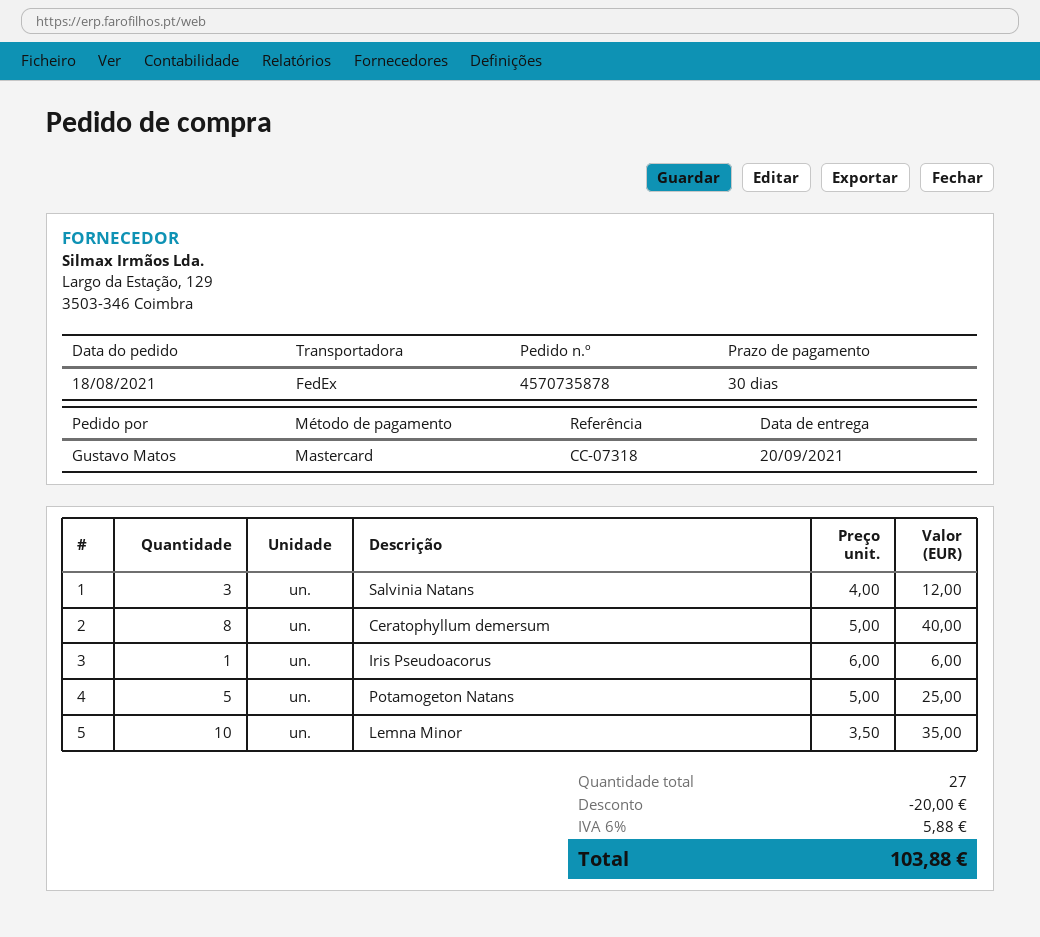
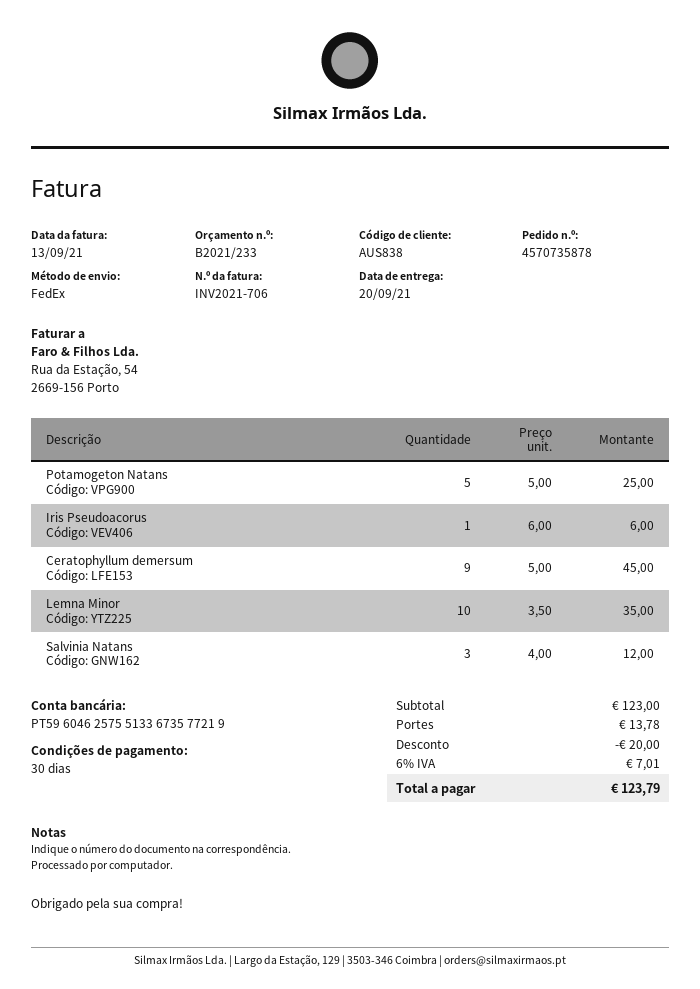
Ceratophyllum demersum: 8 x 5.00 = 40.00 -> 9 x 5.00 = 45.00
shipping: none -> 13.78
tax: 6% = 5.88 -> 6% = 7.01
total: 103.88 -> 123.79

